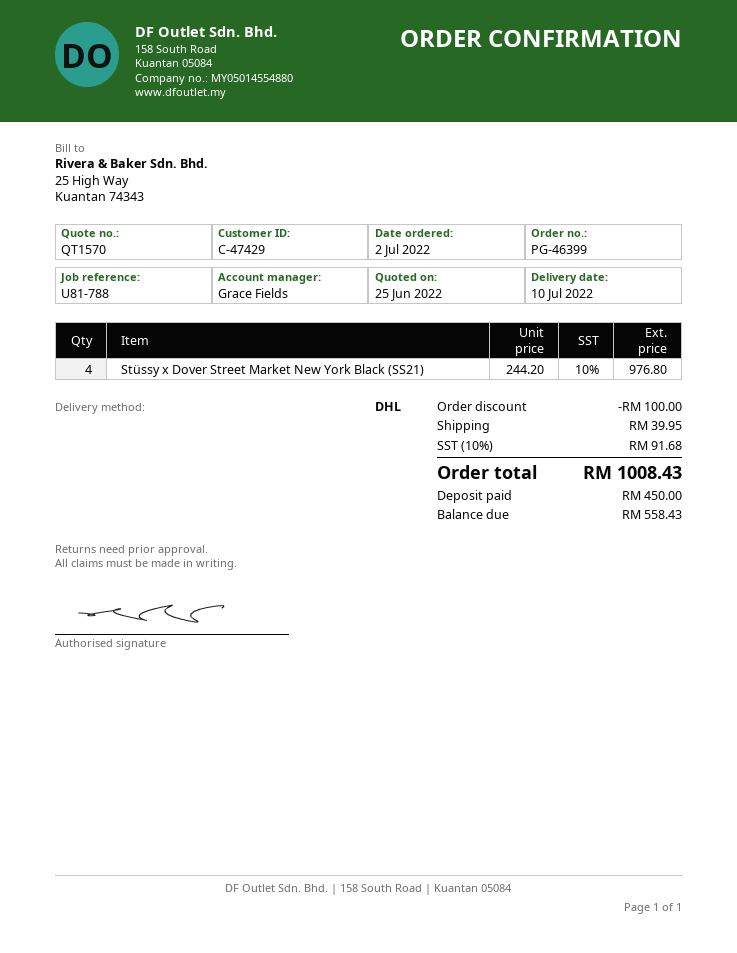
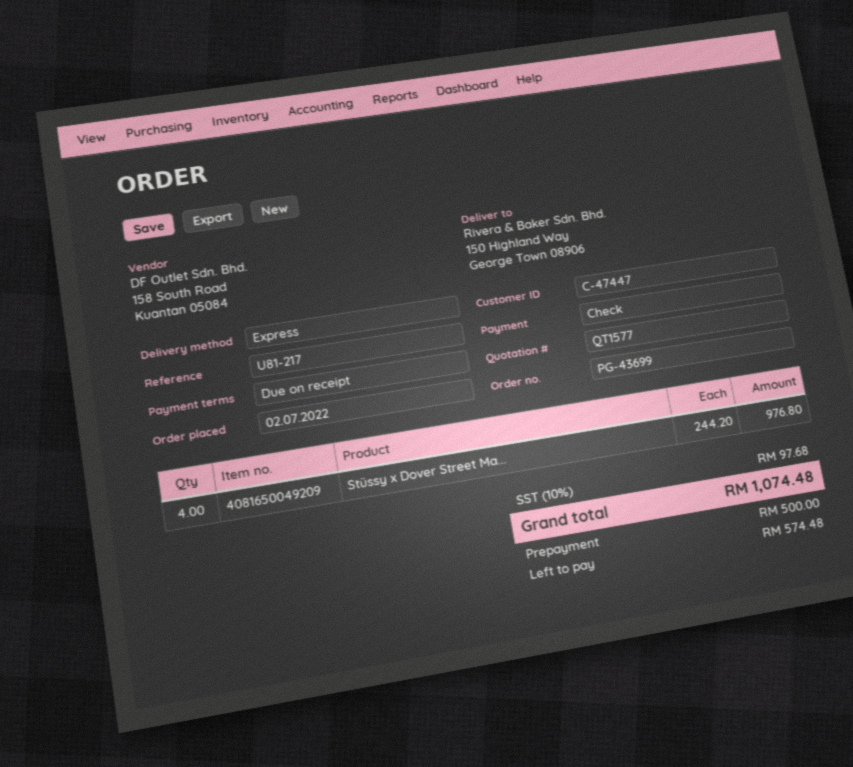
quote number: QT1570 -> QT1577
order number: PG-46399 -> PG-43699
customer number: C-47429 -> C-47447
reference: U81-788 -> U81-217
shipping method: DHL -> express
discount: 100.00 -> none
shipping: 39.95 -> none
tax: 10% = 91.68 -> 10% = 97.68
total: 1008.43 -> 1074.48
deposit: 450.00 -> 500.00
balance: 558.43 -> 574.48

